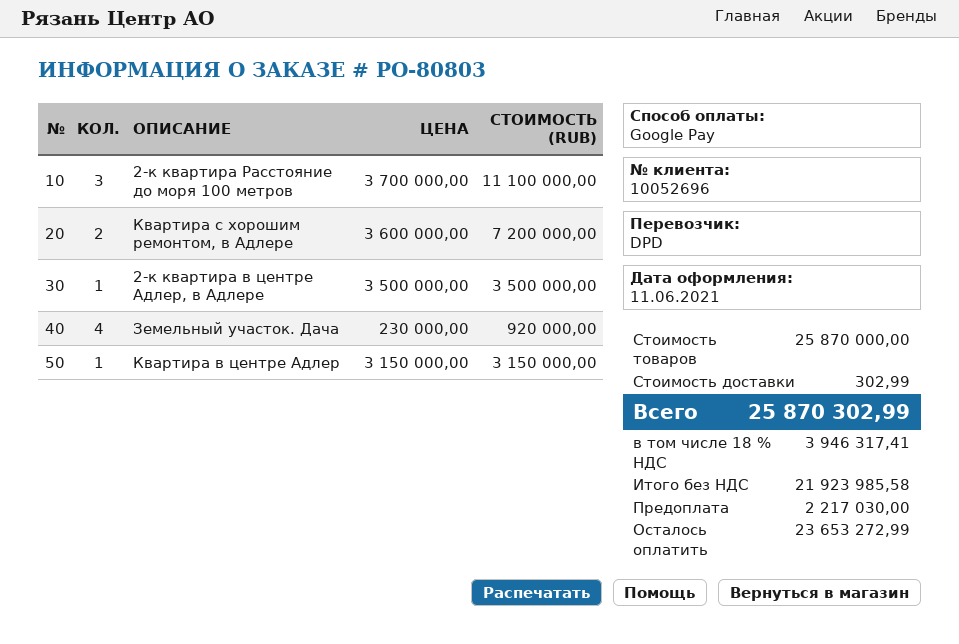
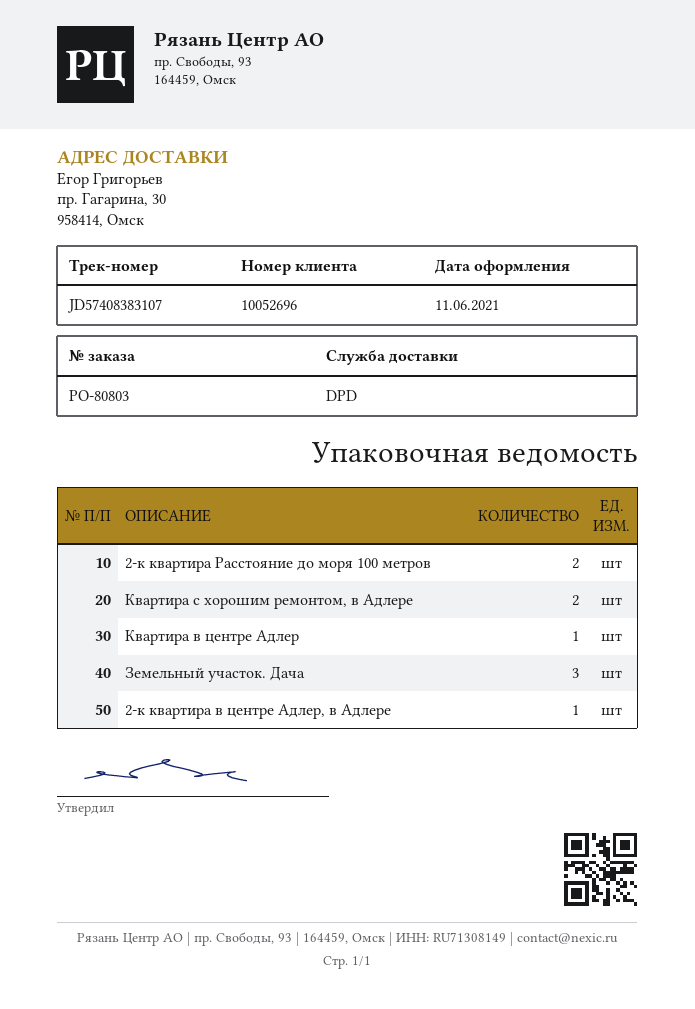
2-к квартира Расстояние до моря 100 метров: 3 -> 2
Земельный участок. Дача: 4 -> 3

